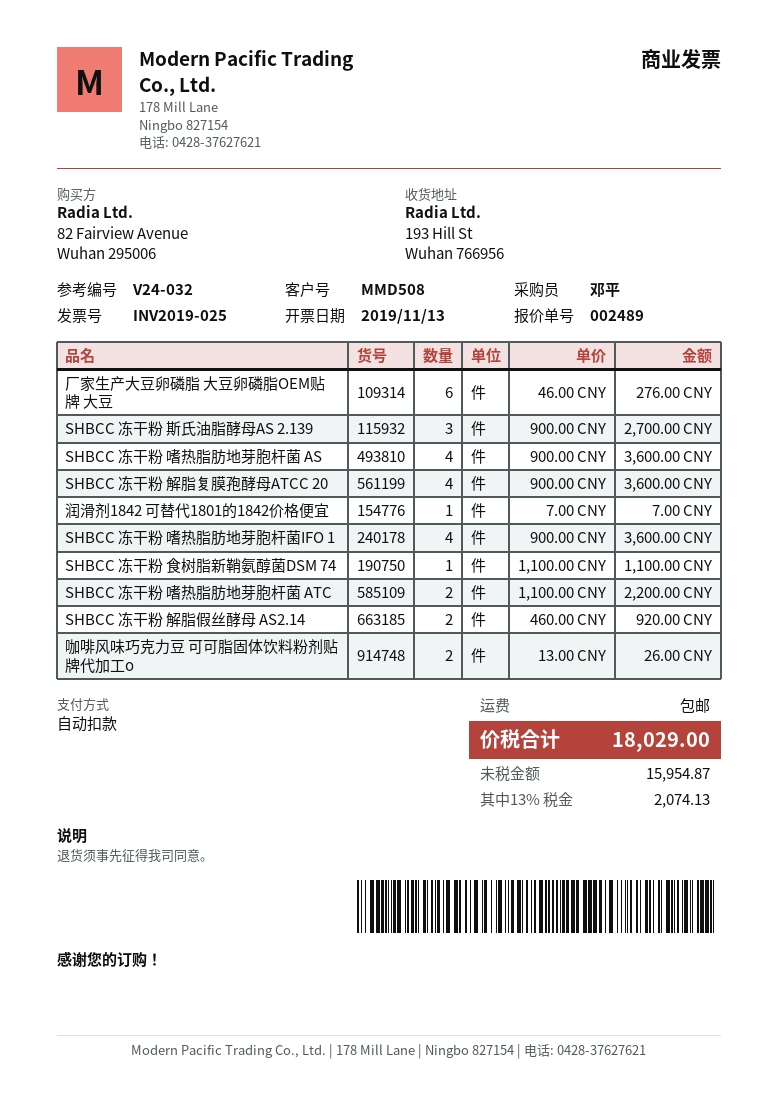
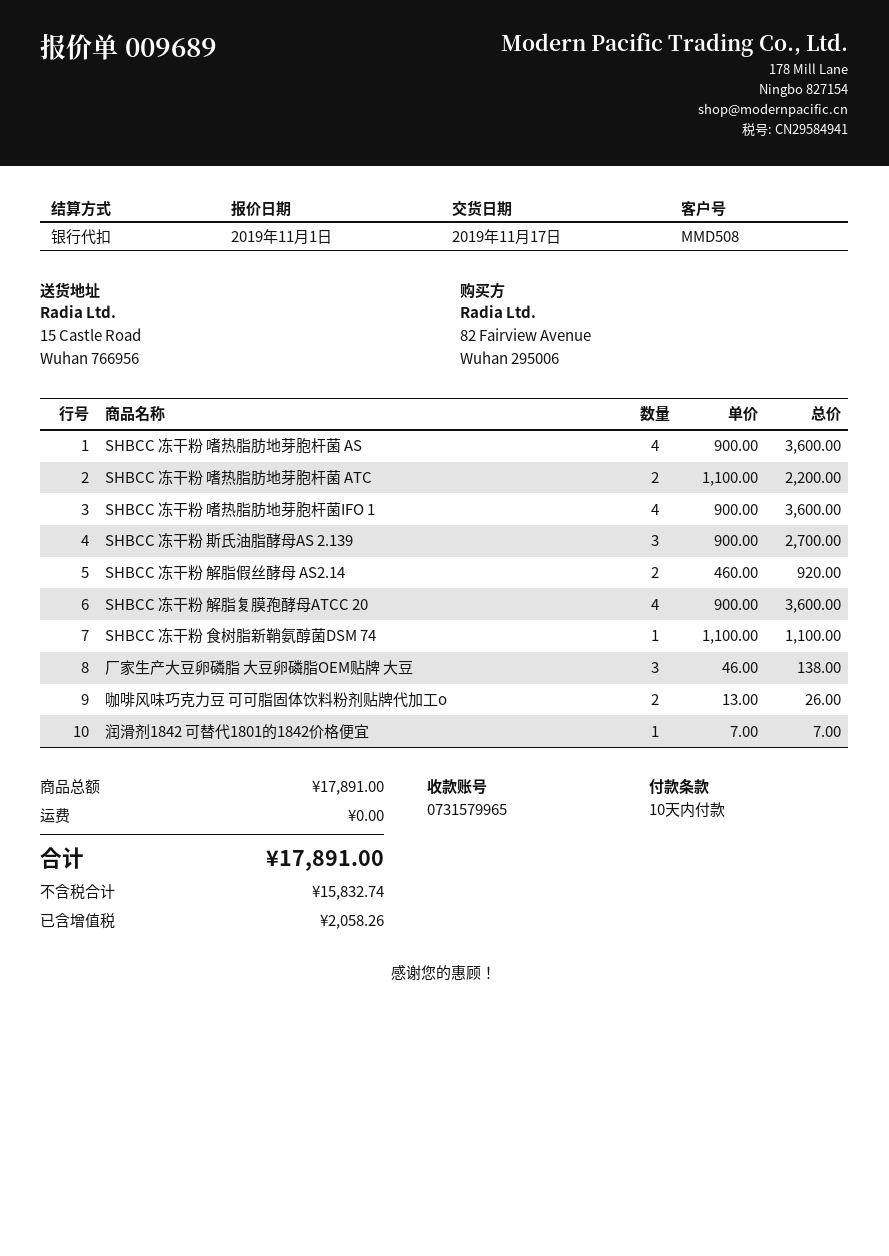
quote number: 002489 -> 009689
ship to: 193 Hill St, Wuhan 766956 -> 15 Castle Road, Wuhan 766956
厂家生产大豆卵磷脂 大豆卵磷脂OEM贴牌 大豆: 6 x 46.00 = 276.00 -> 3 x 46.00 = 138.00
net: 15954.87 -> 15832.74
tax: 2074.13 -> 2058.26
total: 18029.00 -> 17891.00

